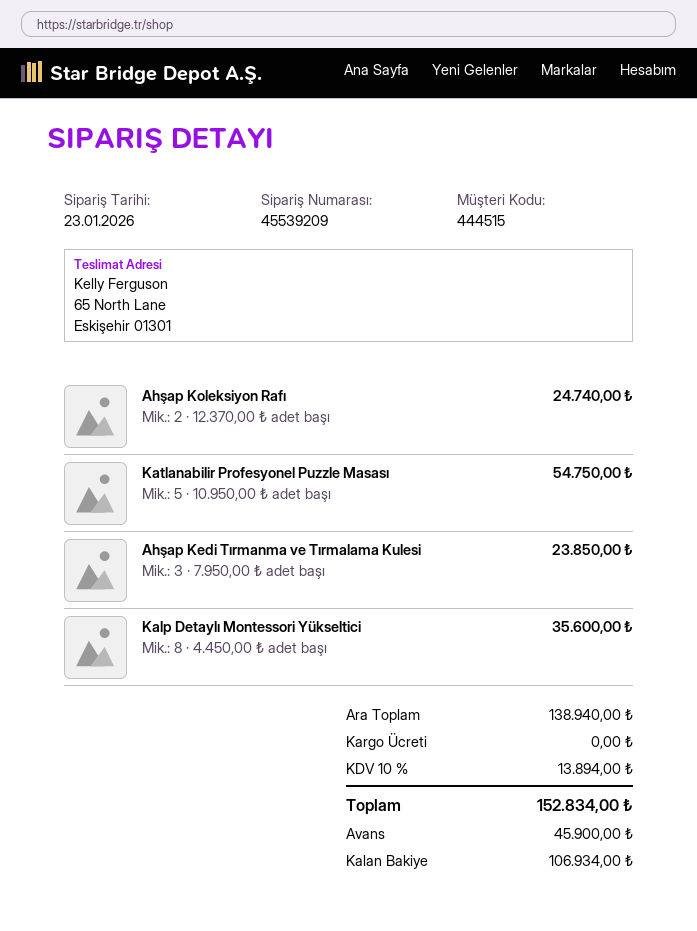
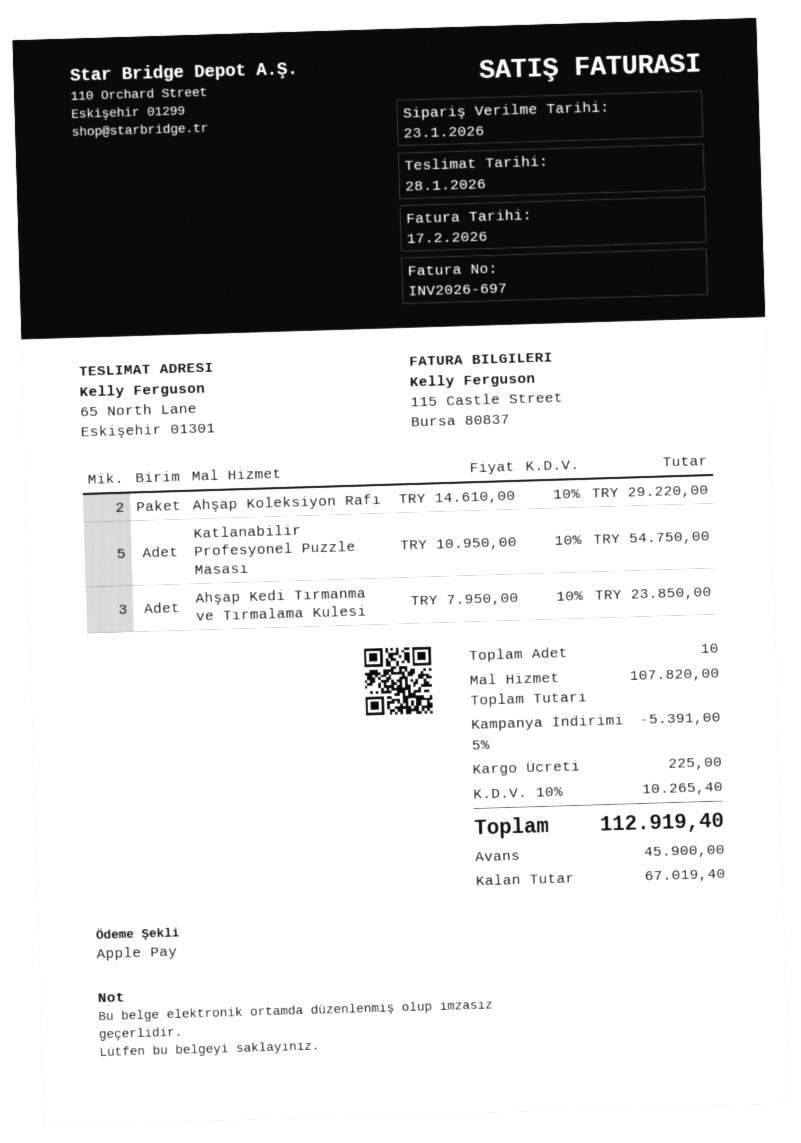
Ahşap Koleksiyon Rafı: 2 x 12370.00 = 24740.00 -> 2 x 14610.00 = 29220.00
Kalp Detaylı Montessori Yükseltici: 8 x 4450.00 = 35600.00 -> none
subtotal: 138940.00 -> 107820.00
discount: none -> 5% = 5391.00
shipping: 0.00 -> 225.00
tax: 10% = 13894.00 -> 10% = 10265.40
total: 152834.00 -> 112919.40
balance: 106934.00 -> 67019.40

